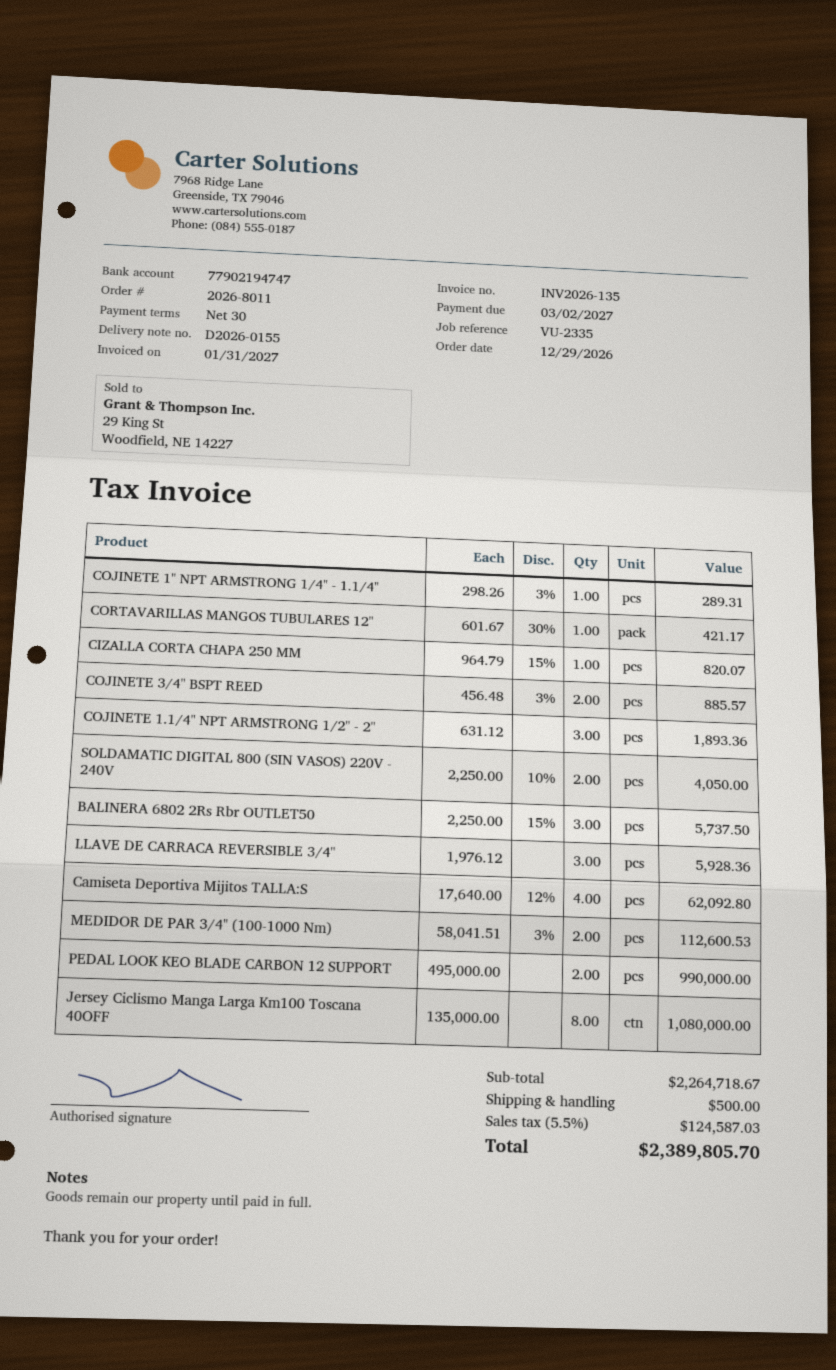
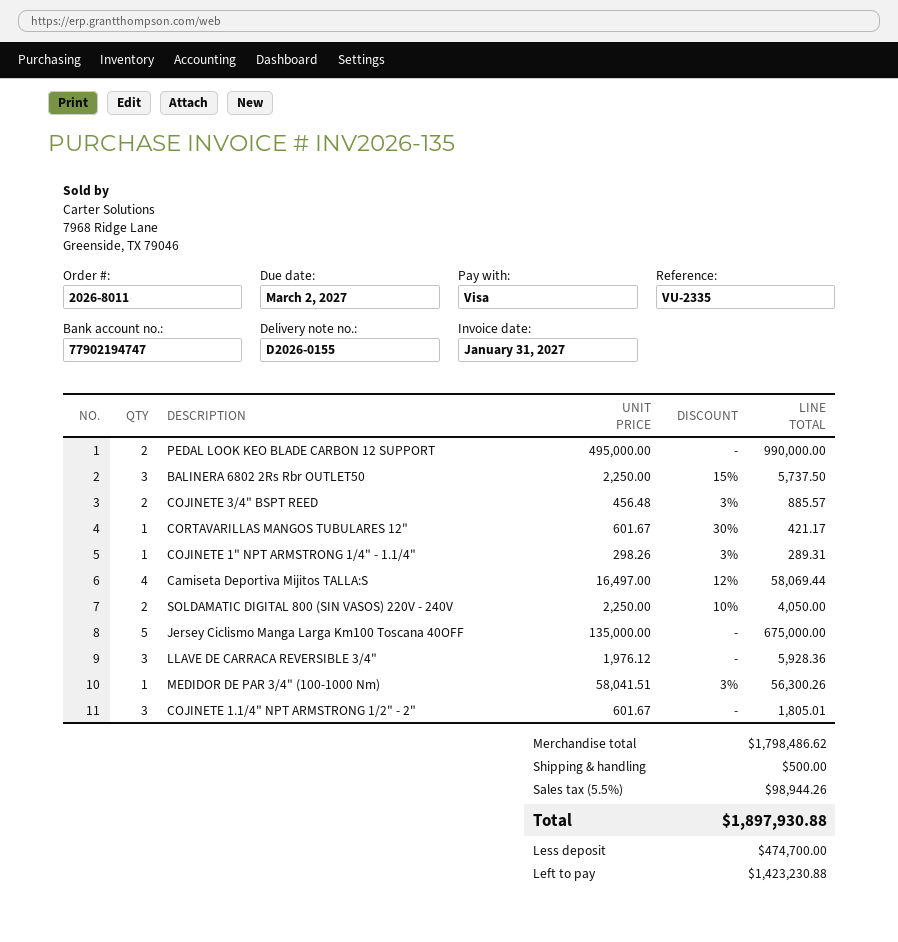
CIZALLA CORTA CHAPA 250 MM: 1 x 964.79 - 15% = 820.07 -> none
COJINETE 1.1/4" NPT ARMSTRONG 1/2" - 2": 3 x 631.12 = 1893.36 -> 3 x 601.67 = 1805.01
Camiseta Deportiva Mijitos TALLA:S: 4 x 17640.00 - 12% = 62092.80 -> 4 x 16497.00 - 12% = 58069.44
MEDIDOR DE PAR 3/4" (100-1000 Nm): 2 x 58041.51 - 3% = 112600.53 -> 1 x 58041.51 - 3% = 56300.26
Jersey Ciclismo Manga Larga Km100 Toscana 40OFF: 8 x 135000.00 = 1080000.00 -> 5 x 135000.00 = 675000.00
subtotal: 2264718.67 -> 1798486.62
tax: 5.5% = 124587.03 -> 5.5% = 98944.26
total: 2389805.70 -> 1897930.88

